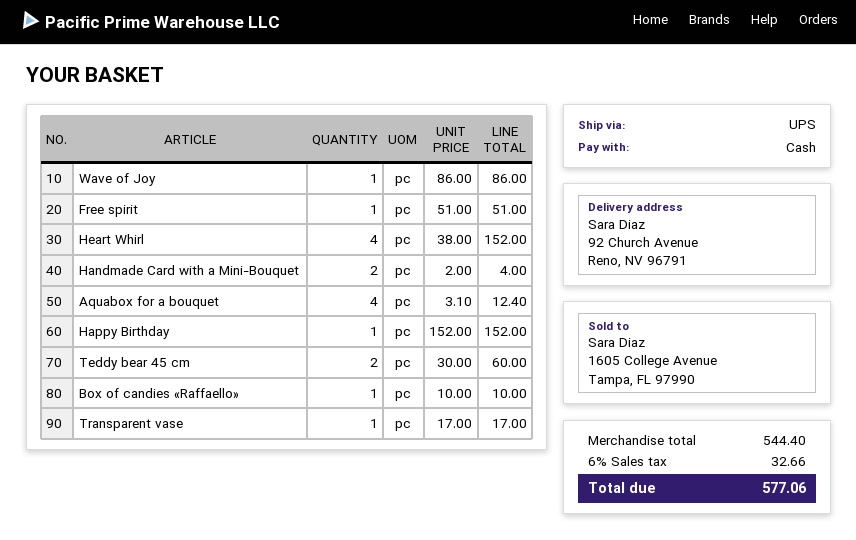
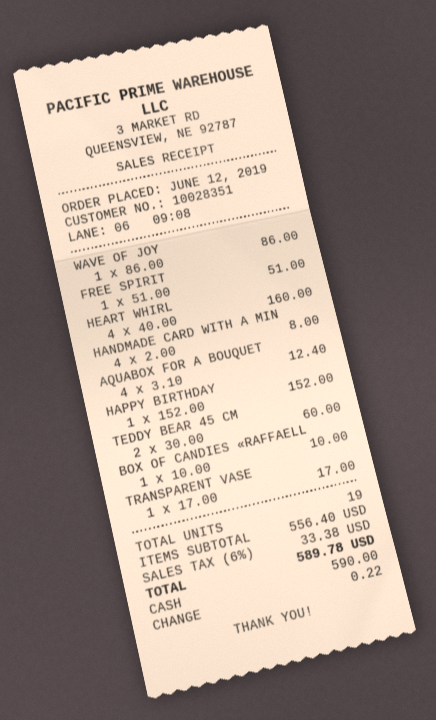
Heart Whirl: 4 x 38.00 = 152.00 -> 4 x 40.00 = 160.00
Handmade Card with a Mini-Bouquet: 2 x 2.00 = 4.00 -> 4 x 2.00 = 8.00
subtotal: 544.40 -> 556.40
tax: 6% = 32.66 -> 6% = 33.38
total: 577.06 -> 589.78

